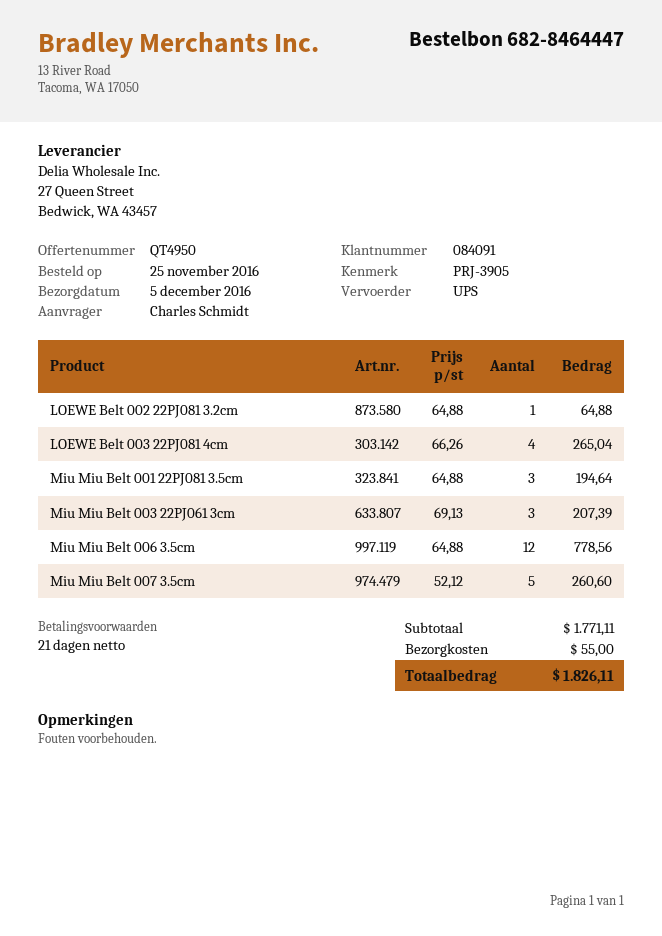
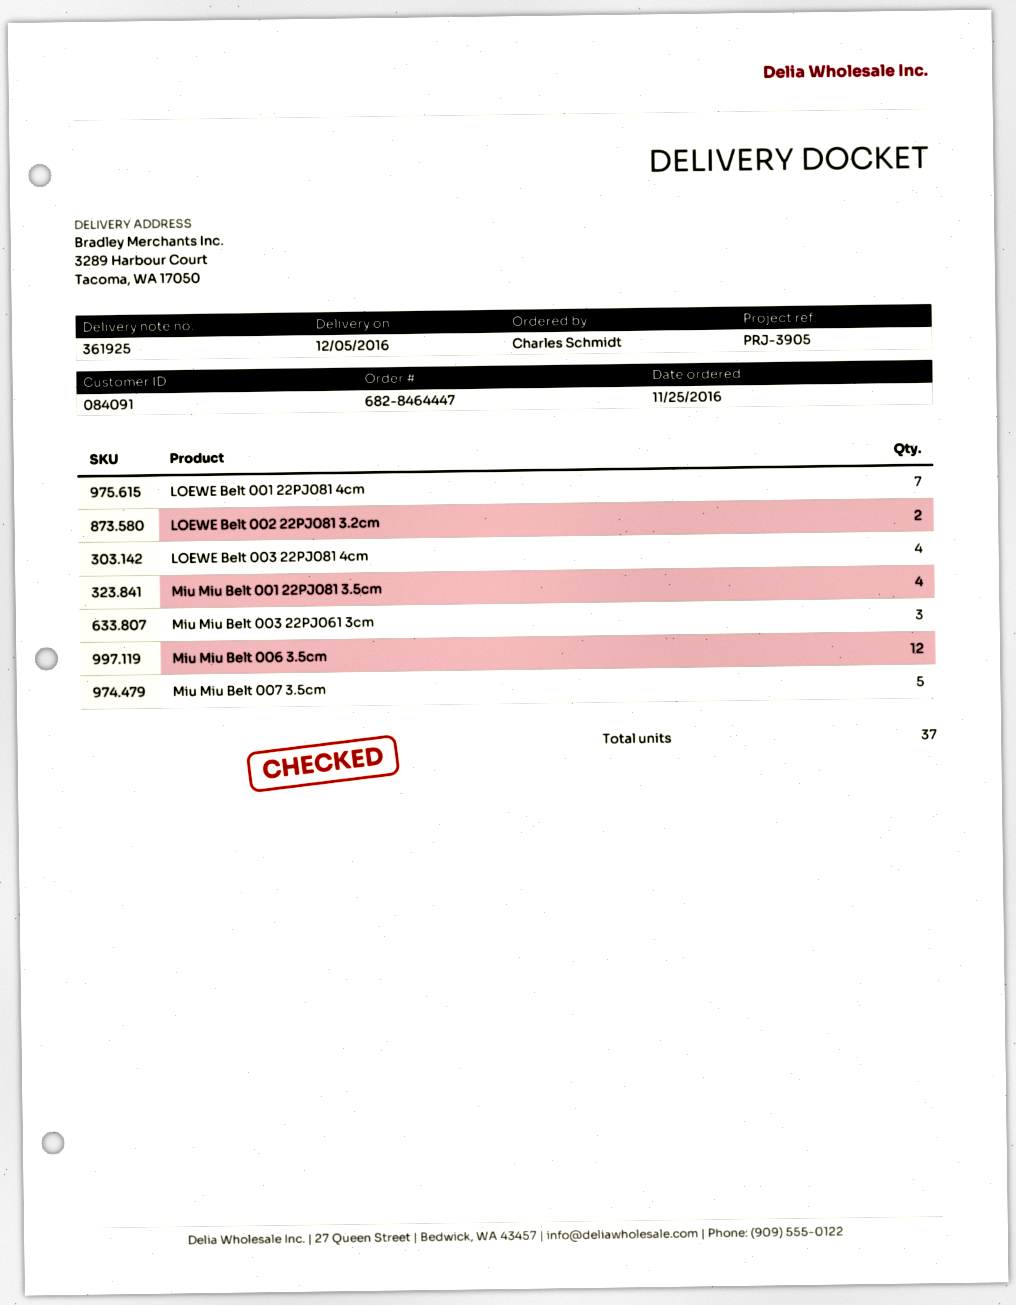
LOEWE Belt 002 22PJ081 3.2cm: 1 -> 2
Miu Miu Belt 001 22PJ081 3.5cm: 3 -> 4
LOEWE Belt 001 22PJ081 4cm: none -> 7

